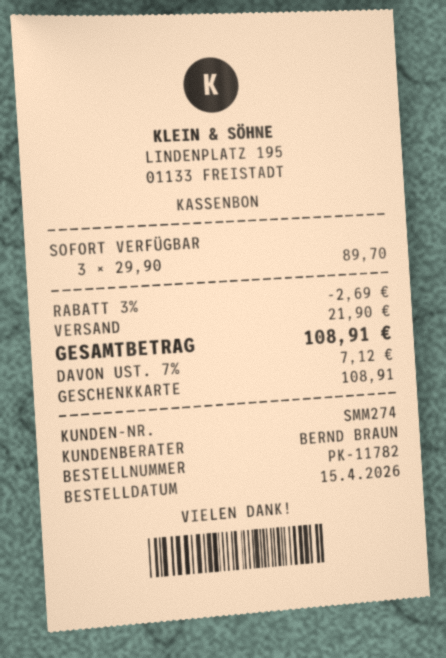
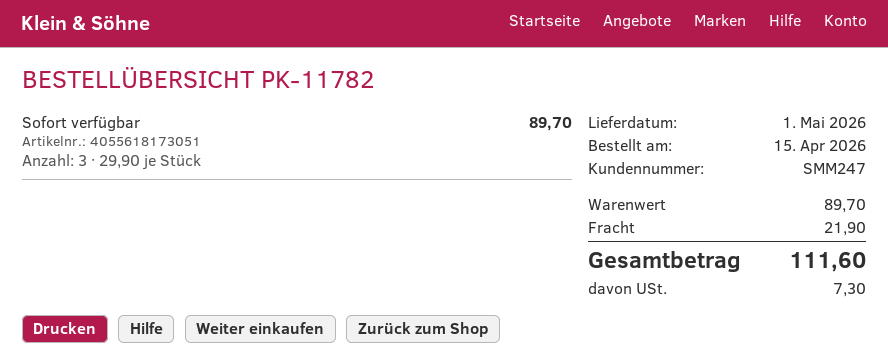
customer number: SMM274 -> SMM247
discount: 3% = 2.69 -> none
tax: 7.12 -> 7.30
total: 108.91 -> 111.60

